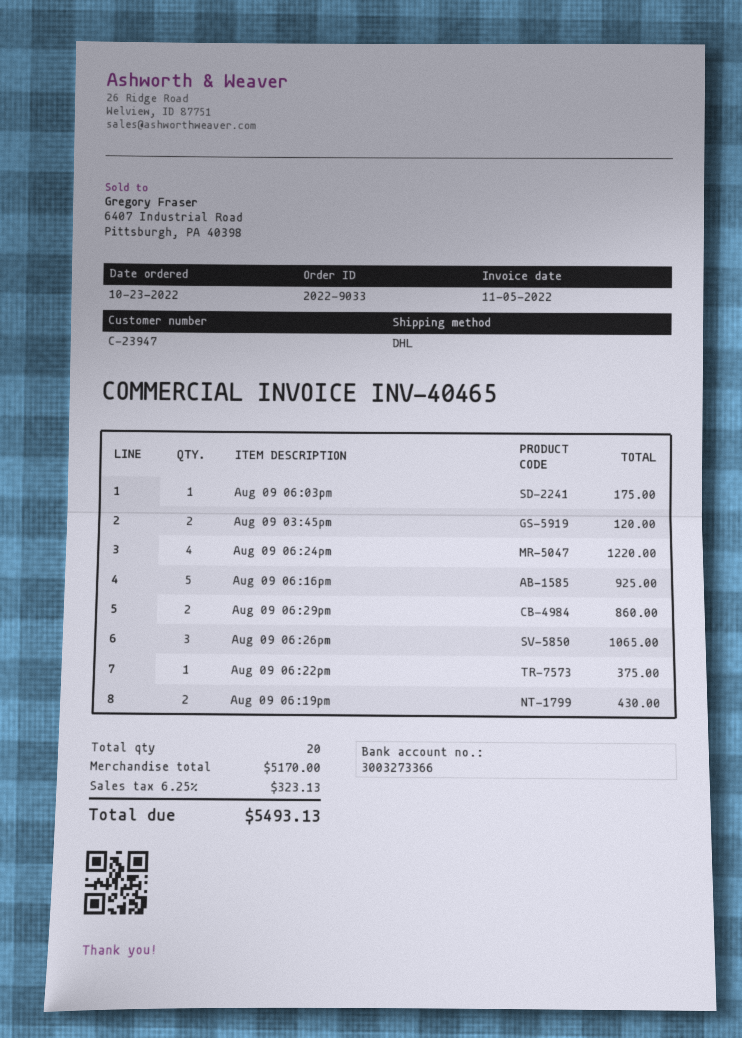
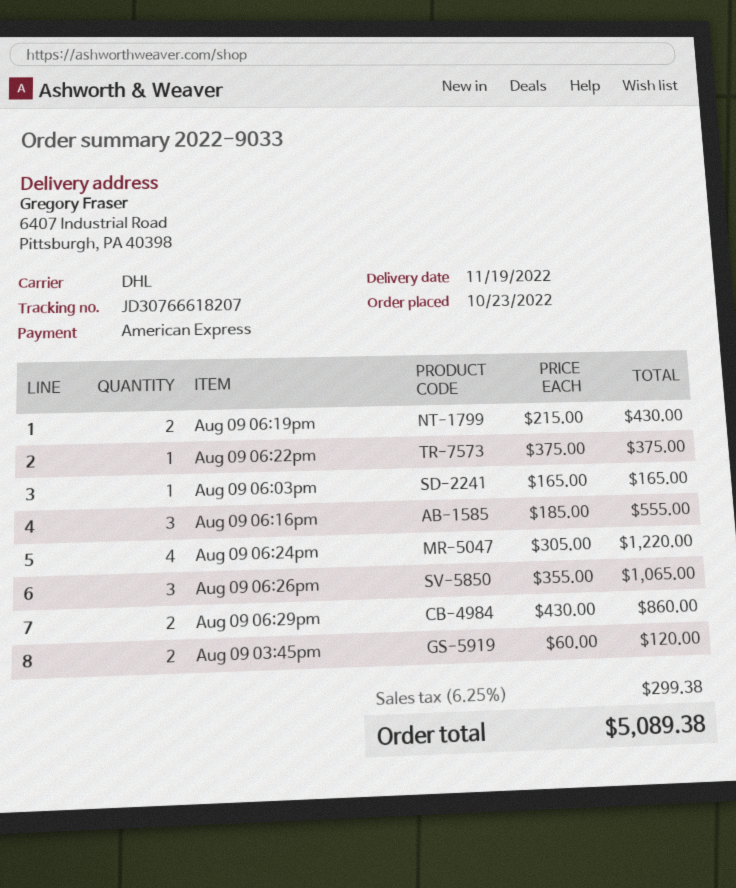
Aug 09 06:03pm: 1 for 175.00 -> 1 for 165.00
Aug 09 06:16pm: 5 for 925.00 -> 3 for 555.00
tax: 6.25% = 323.13 -> 6.25% = 299.38
total: 5493.13 -> 5089.38

